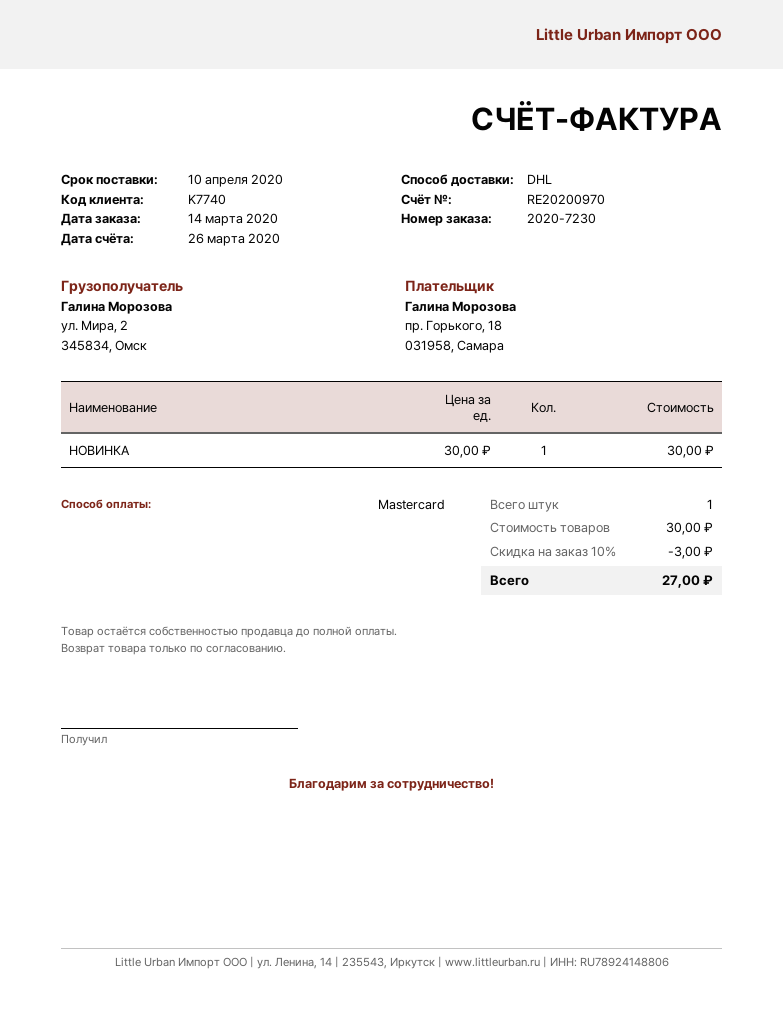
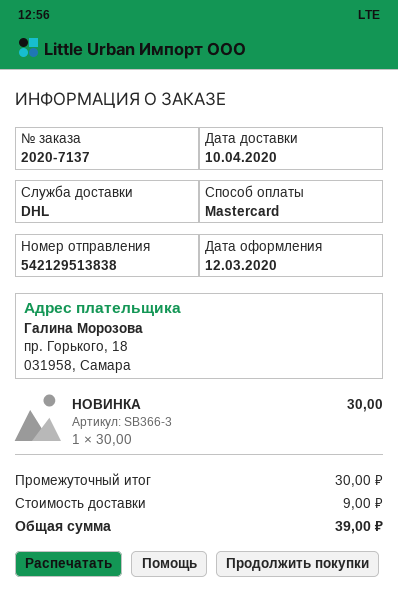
order number: 2020-7230 -> 2020-7137
order date: 2020-03-14 -> 2020-03-12
discount: 10% = 3.00 -> none
shipping: none -> 9.00
total: 27.00 -> 39.00

